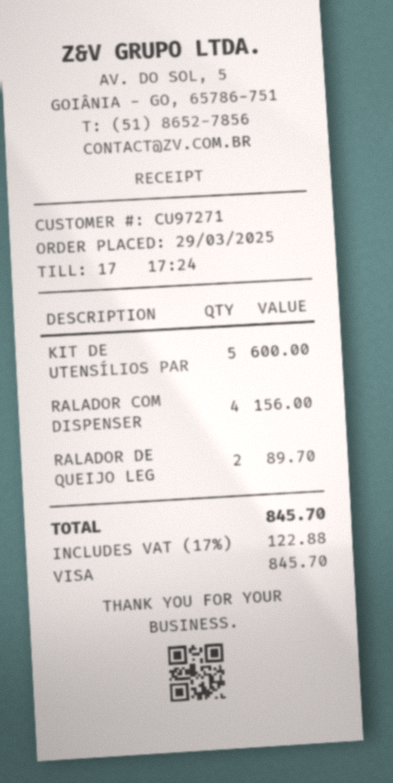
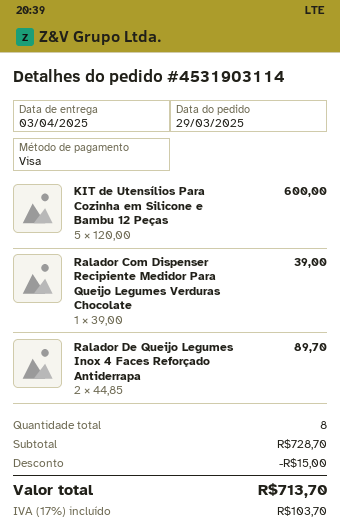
RALADOR COM DISPENSER: 4 for 156.00 -> 1 for 39.00
discount: none -> 15.00
tax: 17% = 122.88 -> 17% = 103.70
total: 845.70 -> 713.70

